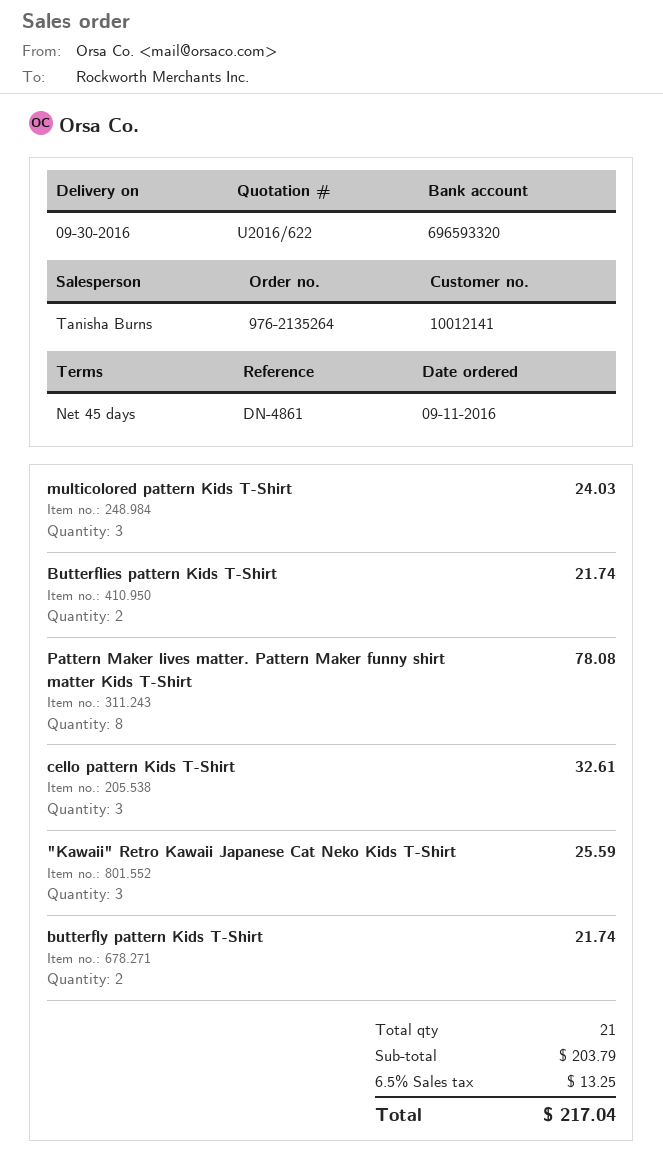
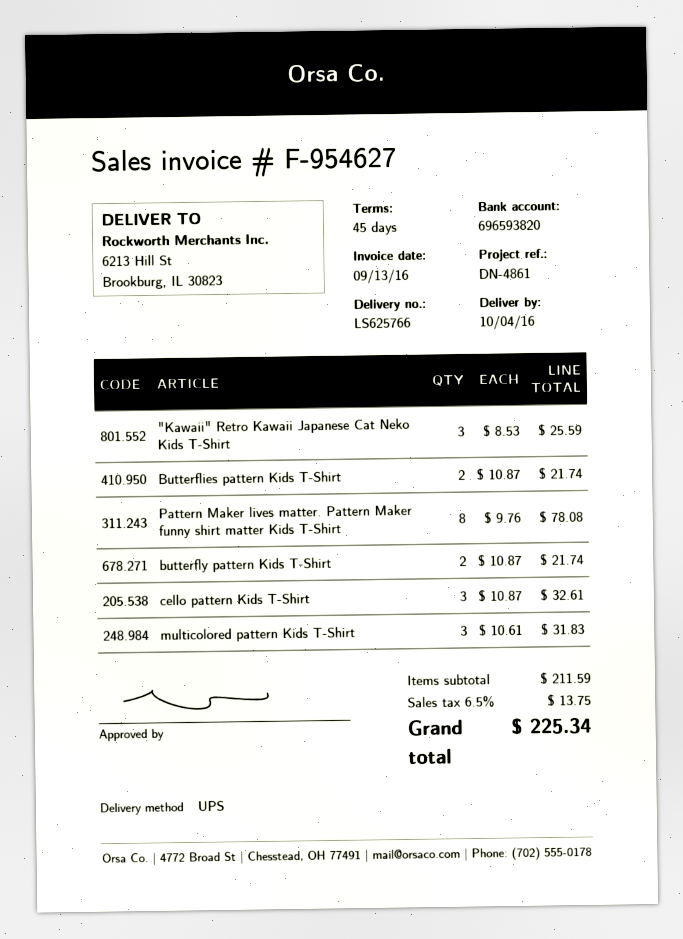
delivery date: 2016-09-30 -> 2016-10-04
bank account: 696593320 -> 696593820
multicolored pattern Kids T-Shirt: 3 for 24.03 -> 3 for 31.83
subtotal: 203.79 -> 211.59
tax: 6.5% = 13.25 -> 6.5% = 13.75
total: 217.04 -> 225.34

